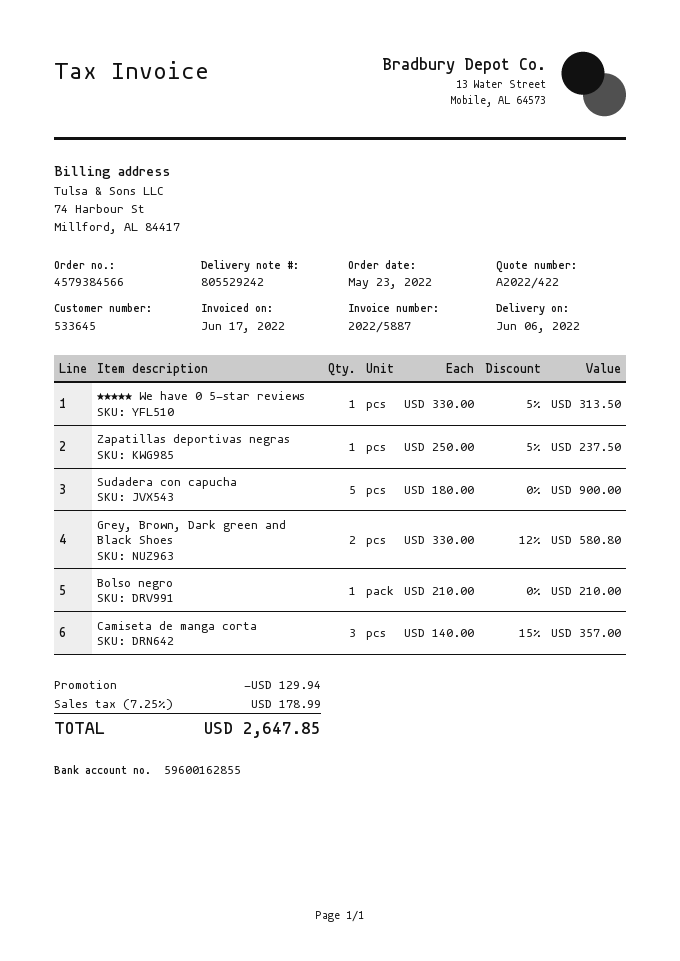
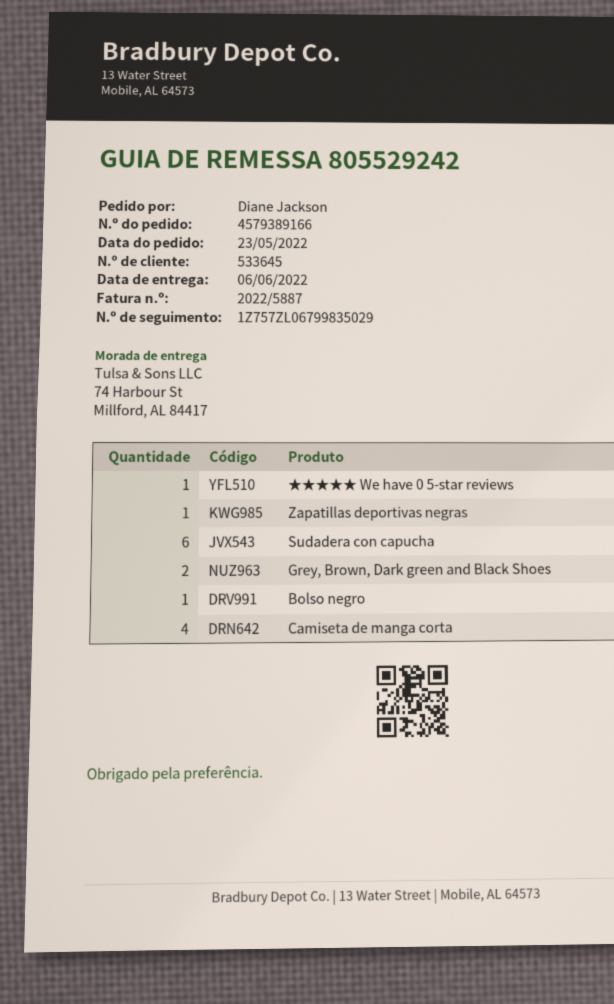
order number: 4579384566 -> 4579389166
Sudadera con capucha: 5 -> 6
Camiseta de manga corta: 3 -> 4

